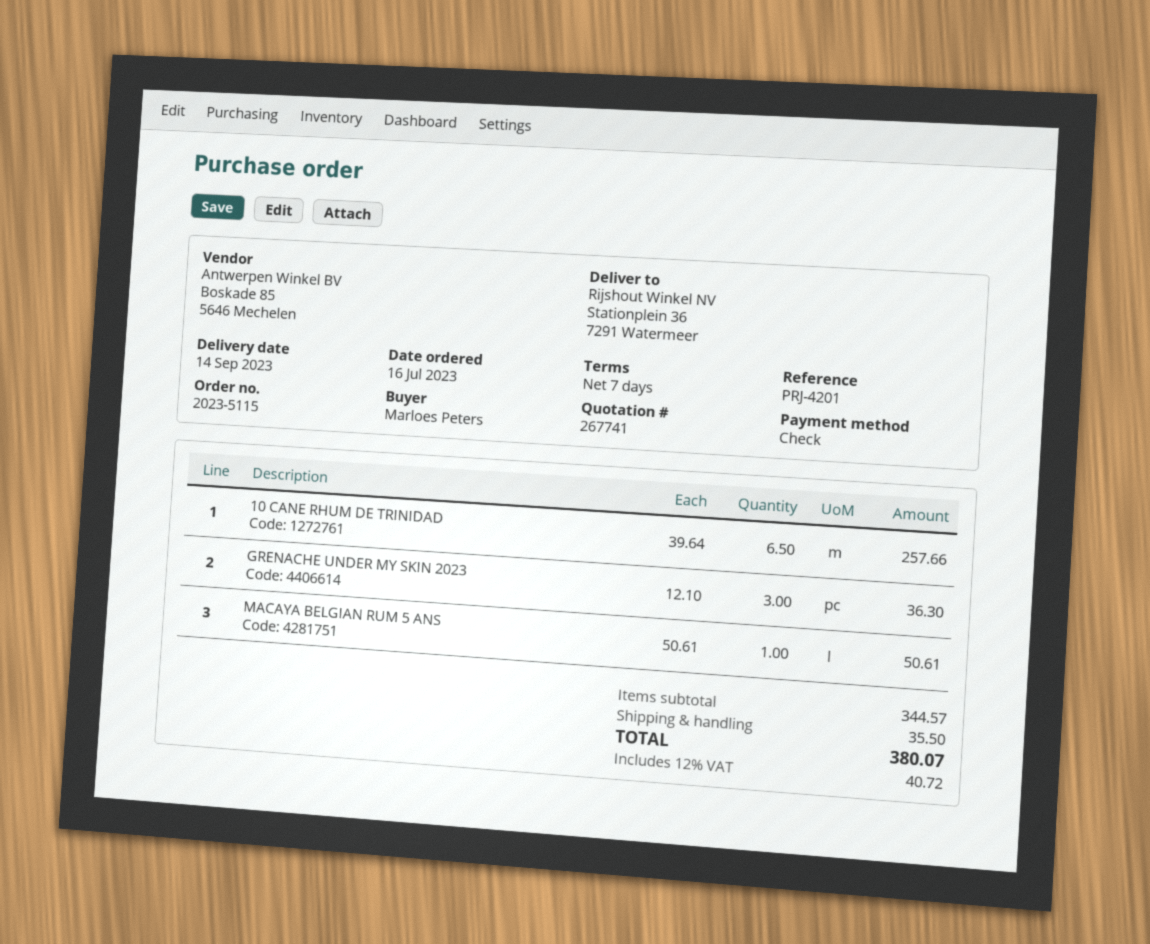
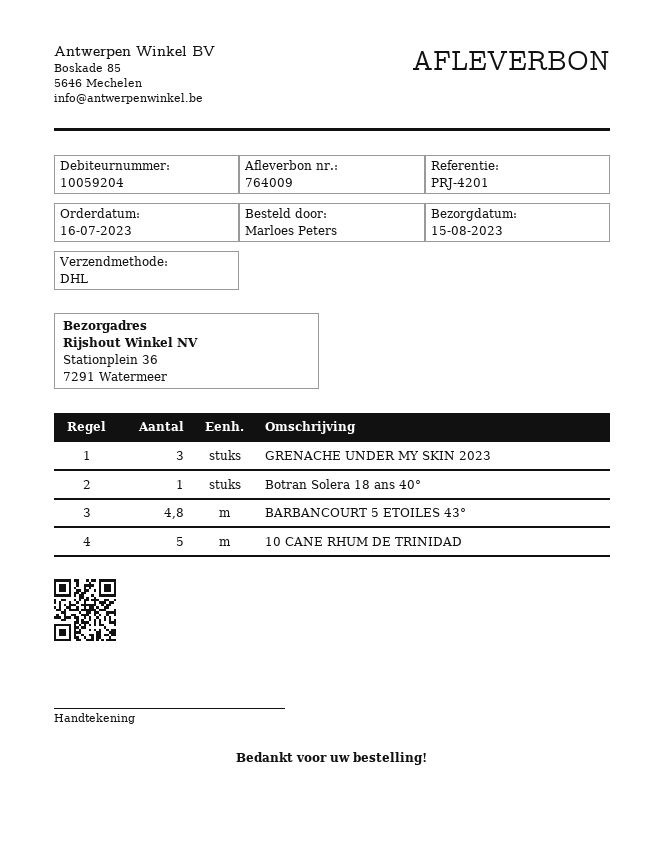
delivery date: 2023-09-14 -> 2023-08-15
10 CANE RHUM DE TRINIDAD: 6.5 -> 5
MACAYA BELGIAN RUM 5 ANS: 1 -> none
Botran Solera 18 ans 40°: none -> 1
BARBANCOURT 5 ETOILES 43°: none -> 4.8

